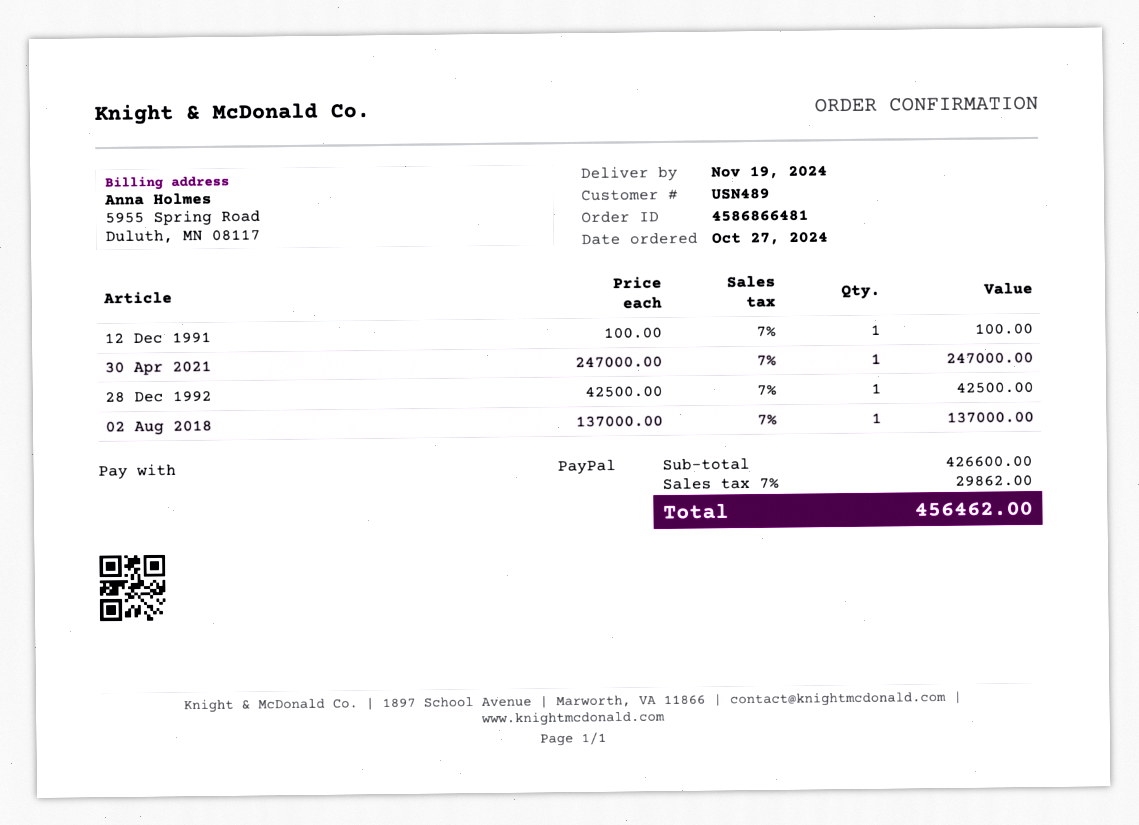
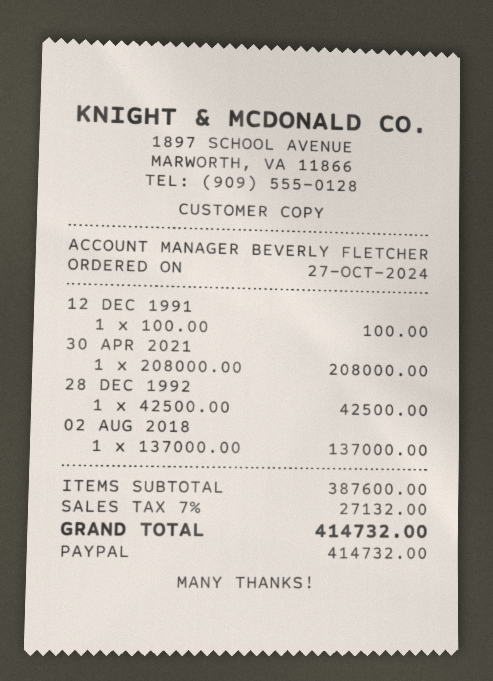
30 Apr 2021: 1 x 247000.00 = 247000.00 -> 1 x 208000.00 = 208000.00
subtotal: 426600.00 -> 387600.00
tax: 7% = 29862.00 -> 7% = 27132.00
total: 456462.00 -> 414732.00

